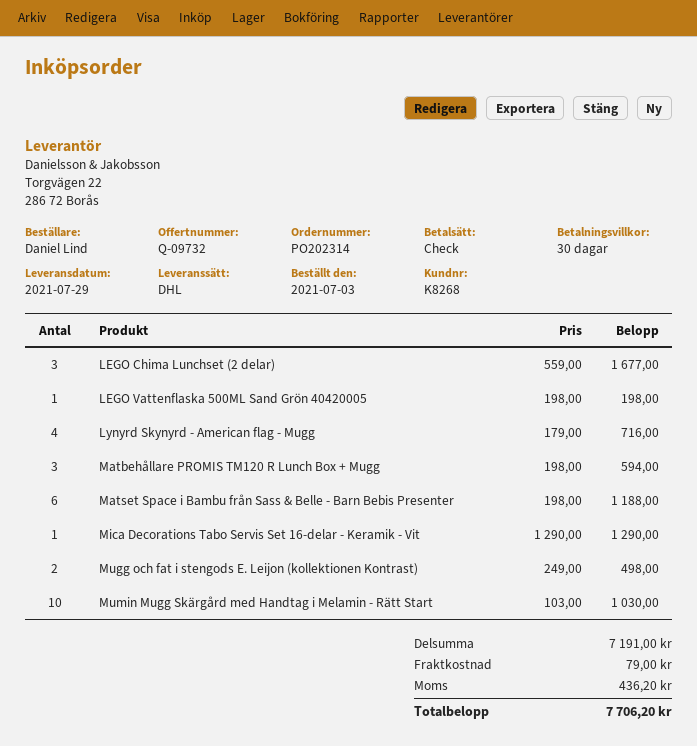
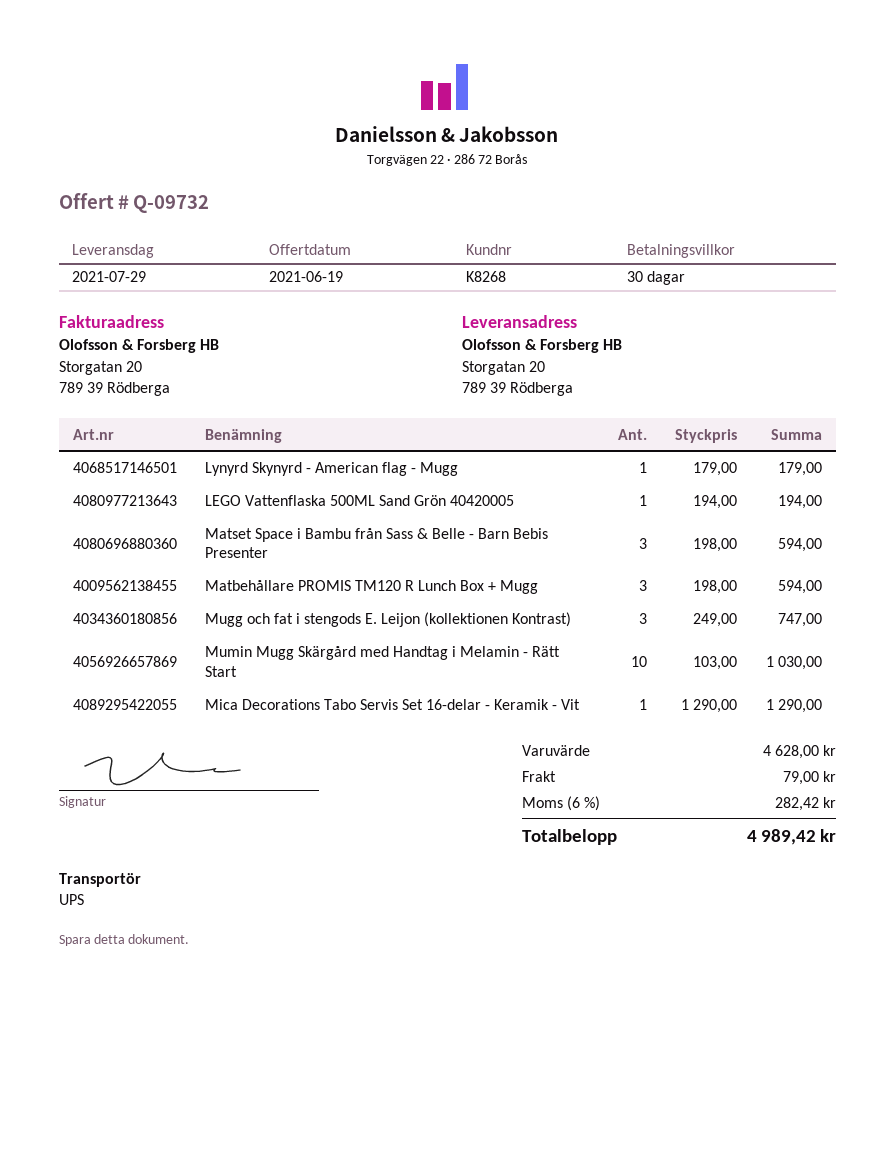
shipping method: DHL -> UPS
LEGO Chima Lunchset (2 delar): 3 x 559.00 = 1677.00 -> none
LEGO Vattenflaska 500ML Sand Grön 40420005: 1 x 198.00 = 198.00 -> 1 x 194.00 = 194.00
Lynyrd Skynyrd - American flag - Mugg: 4 x 179.00 = 716.00 -> 1 x 179.00 = 179.00
Matset Space i Bambu från Sass & Belle - Barn Bebis Presenter: 6 x 198.00 = 1188.00 -> 3 x 198.00 = 594.00
Mugg och fat i stengods E. Leijon (kollektionen Kontrast): 2 x 249.00 = 498.00 -> 3 x 249.00 = 747.00
subtotal: 7191.00 -> 4628.00
tax: 436.20 -> 282.42
total: 7706.20 -> 4989.42

